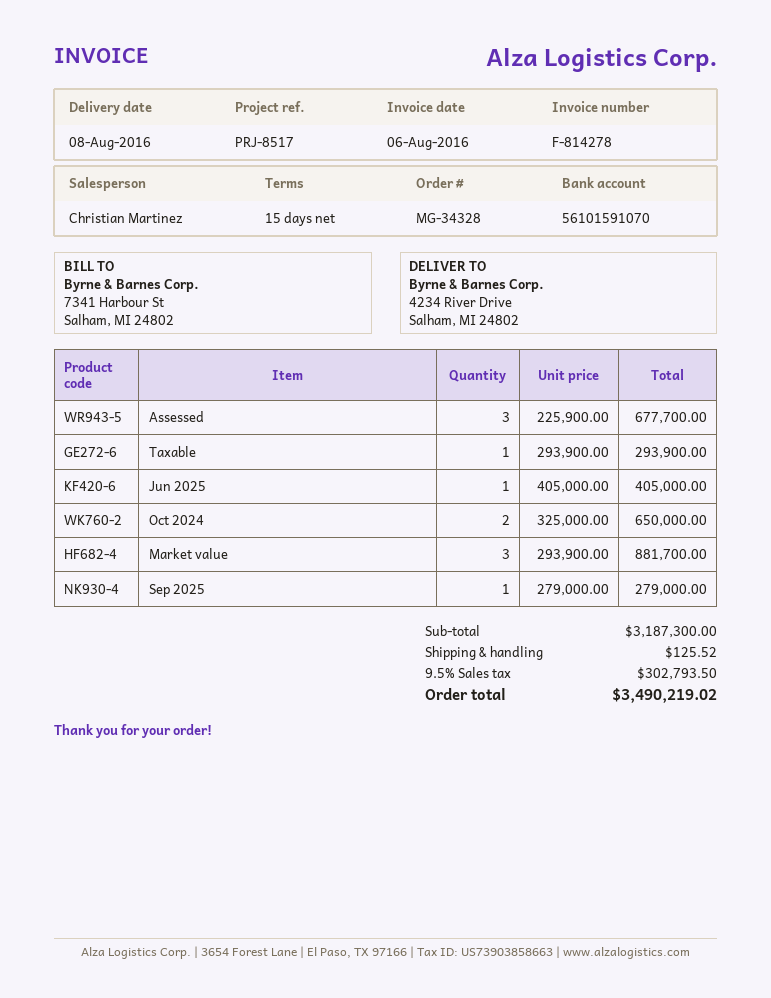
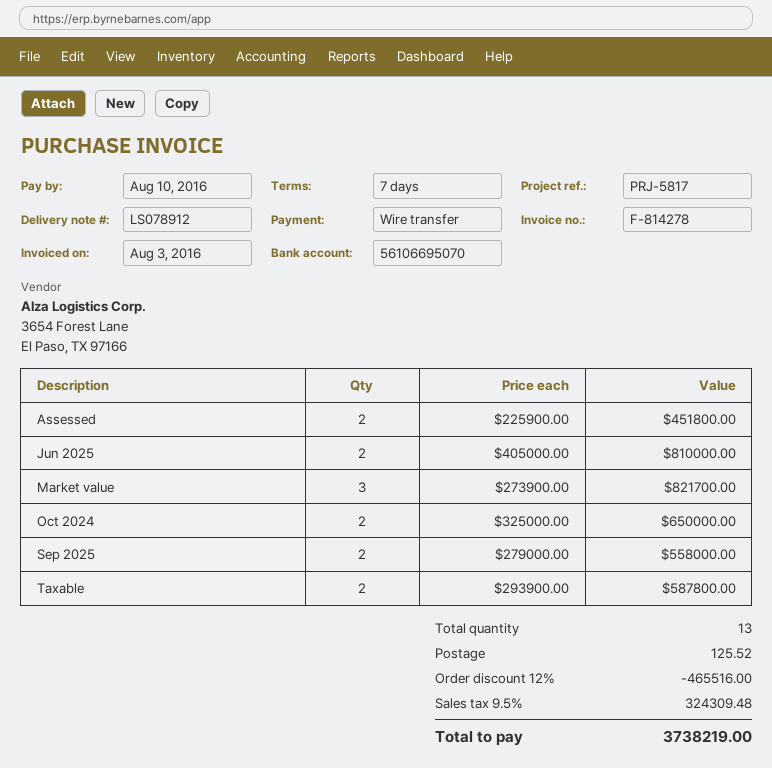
invoice date: 2016-08-06 -> 2016-08-03
payment terms: 15 days -> 7 days
reference: PRJ-8517 -> PRJ-5817
bank account: 56101591070 -> 56106695070
Assessed: 3 x 225900.00 = 677700.00 -> 2 x 225900.00 = 451800.00
Taxable: 1 x 293900.00 = 293900.00 -> 2 x 293900.00 = 587800.00
Jun 2025: 1 x 405000.00 = 405000.00 -> 2 x 405000.00 = 810000.00
Market value: 3 x 293900.00 = 881700.00 -> 3 x 273900.00 = 821700.00
Sep 2025: 1 x 279000.00 = 279000.00 -> 2 x 279000.00 = 558000.00
discount: none -> 12% = 465516.00
tax: 9.5% = 302793.50 -> 9.5% = 324309.48
total: 3490219.02 -> 3738219.00

